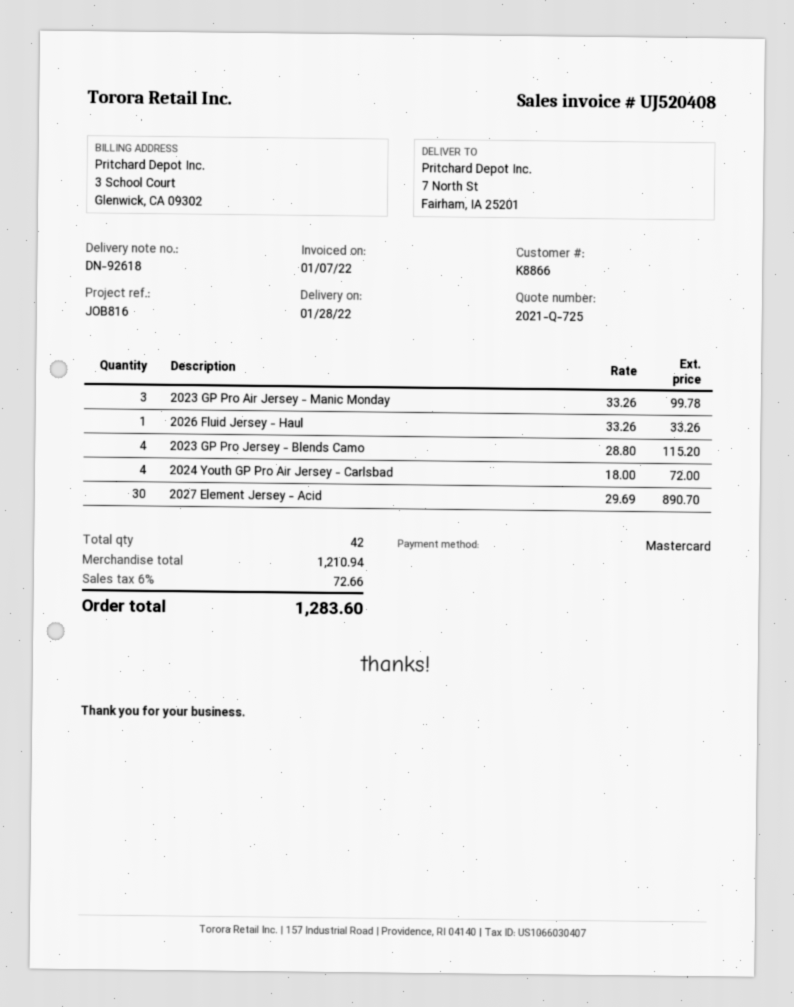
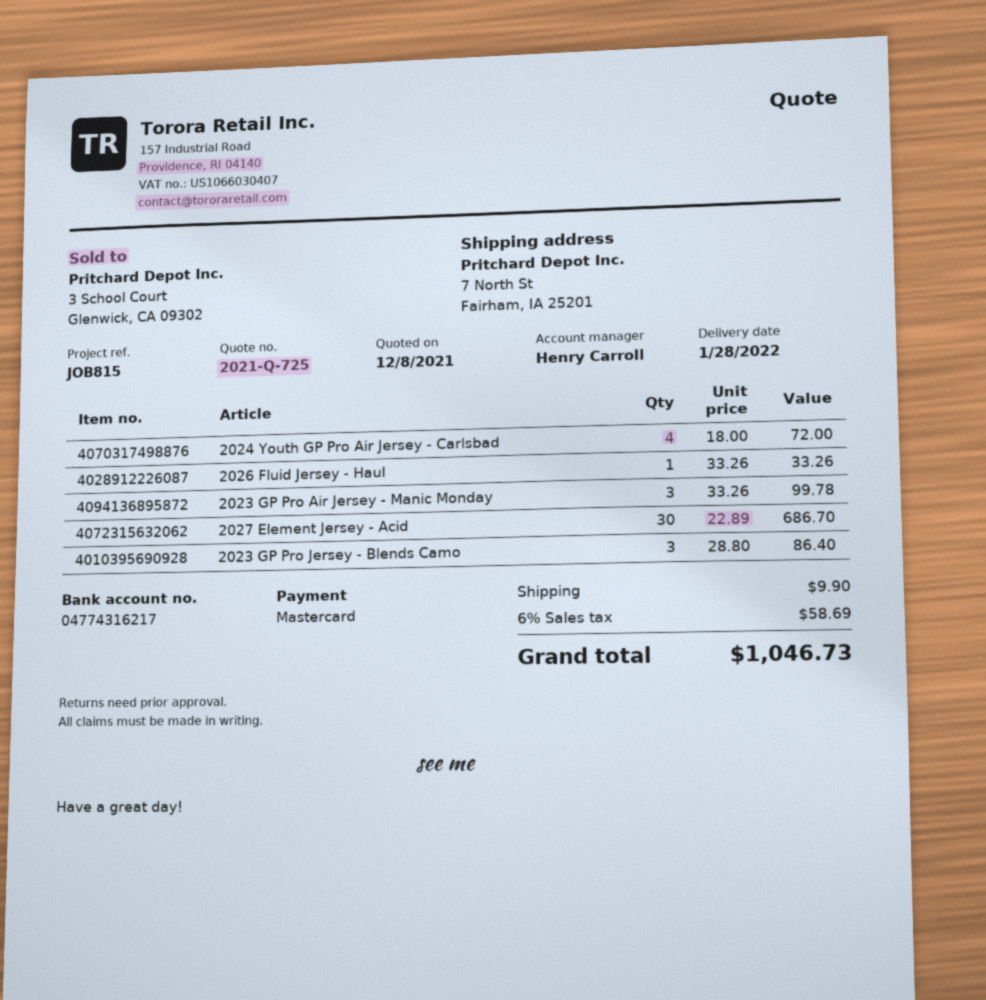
reference: JOB816 -> JOB815
2023 GP Pro Jersey - Blends Camo: 4 x 28.80 = 115.20 -> 3 x 28.80 = 86.40
2027 Element Jersey - Acid: 30 x 29.69 = 890.70 -> 30 x 22.89 = 686.70
shipping: none -> 9.90
tax: 6% = 72.66 -> 6% = 58.69
total: 1283.60 -> 1046.73

